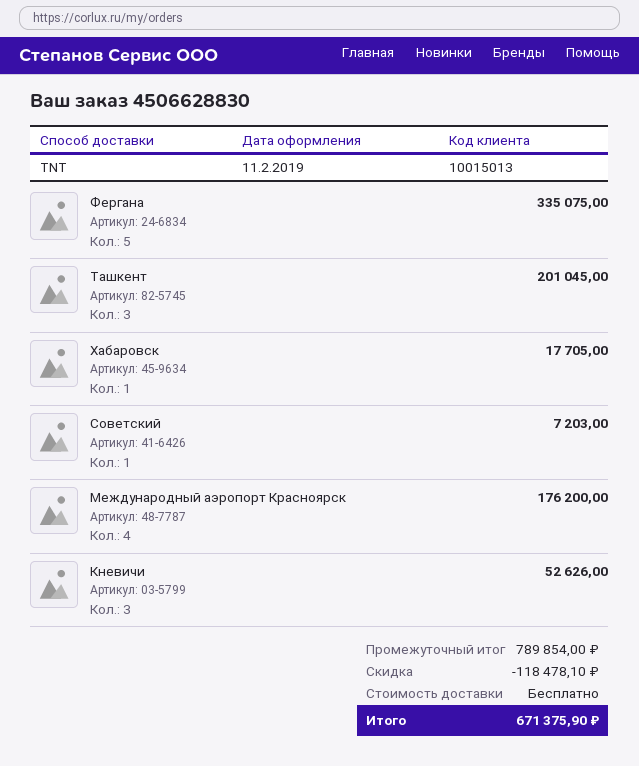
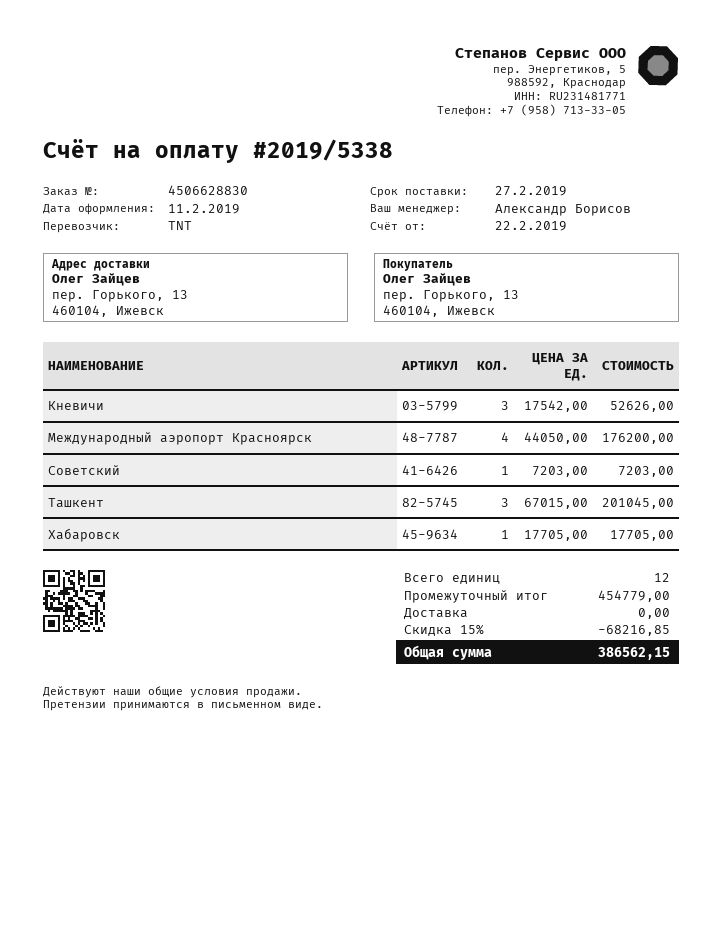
Фергана: 5 for 335075.00 -> none
subtotal: 789854.00 -> 454779.00
discount: 118478.10 -> 68216.85
total: 671375.90 -> 386562.15

